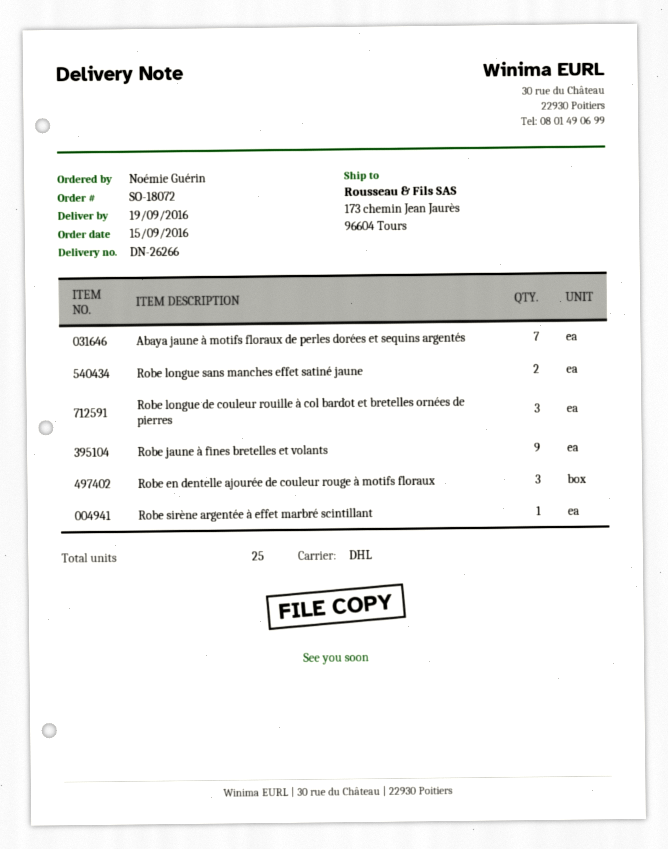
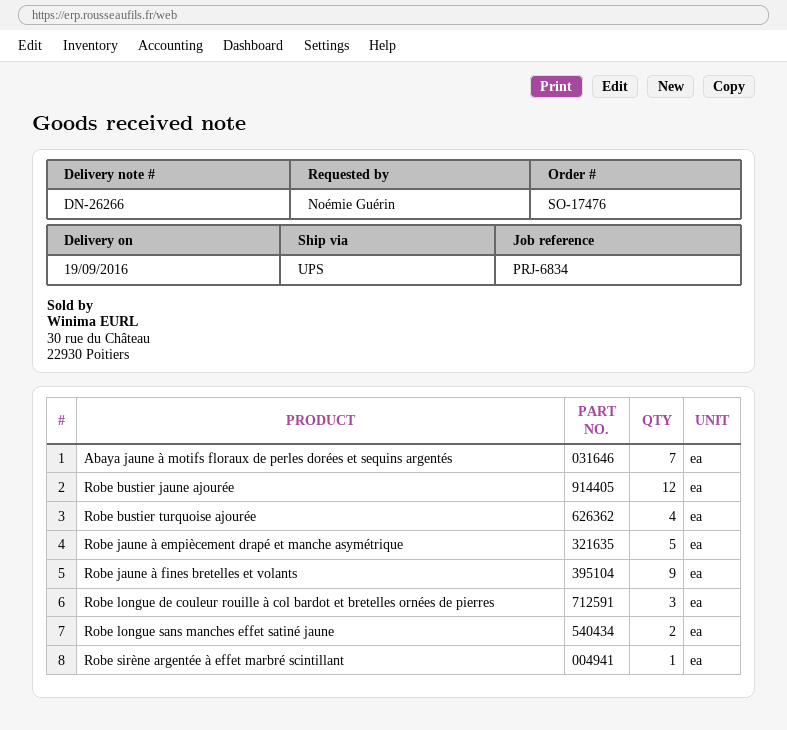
order number: SO-18072 -> SO-17476
shipping method: DHL -> UPS
Robe en dentelle ajourée de couleur rouge à motifs floraux: 3 -> none
Robe bustier jaune ajourée: none -> 12
Robe bustier turquoise ajourée: none -> 4
Robe jaune à empiècement drapé et manche asymétrique: none -> 5

